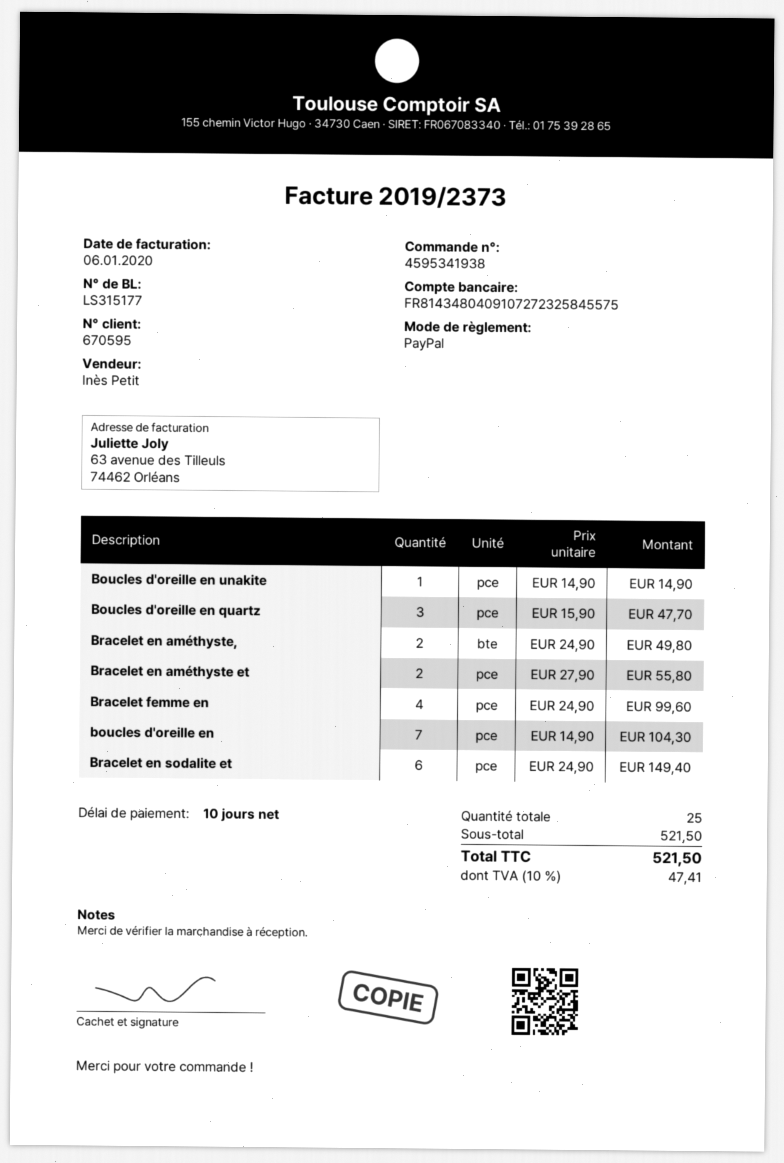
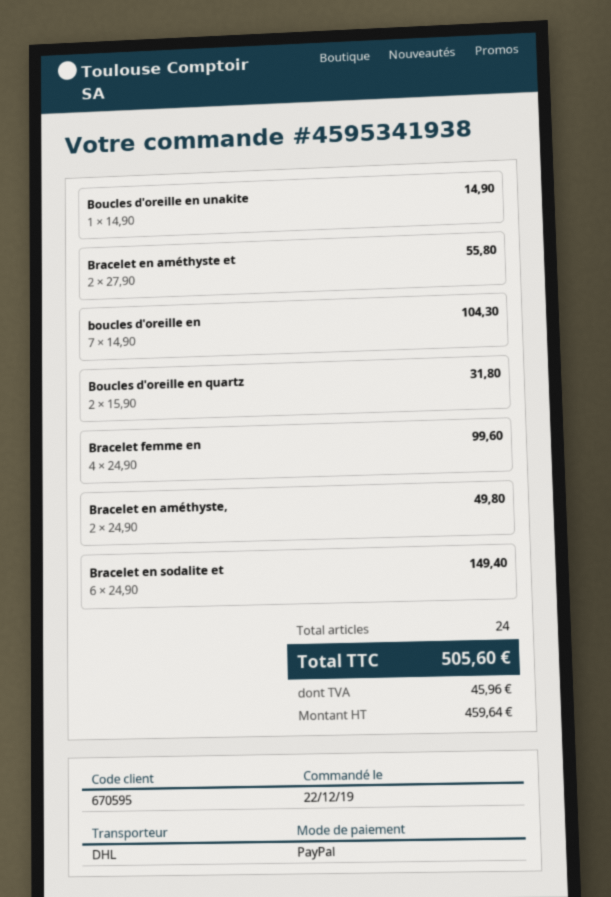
Boucles d'oreille en quartz: 3 x 15.90 = 47.70 -> 2 x 15.90 = 31.80
total quantity: 25 -> 24
tax: 47.41 -> 45.96
total: 521.50 -> 505.60

